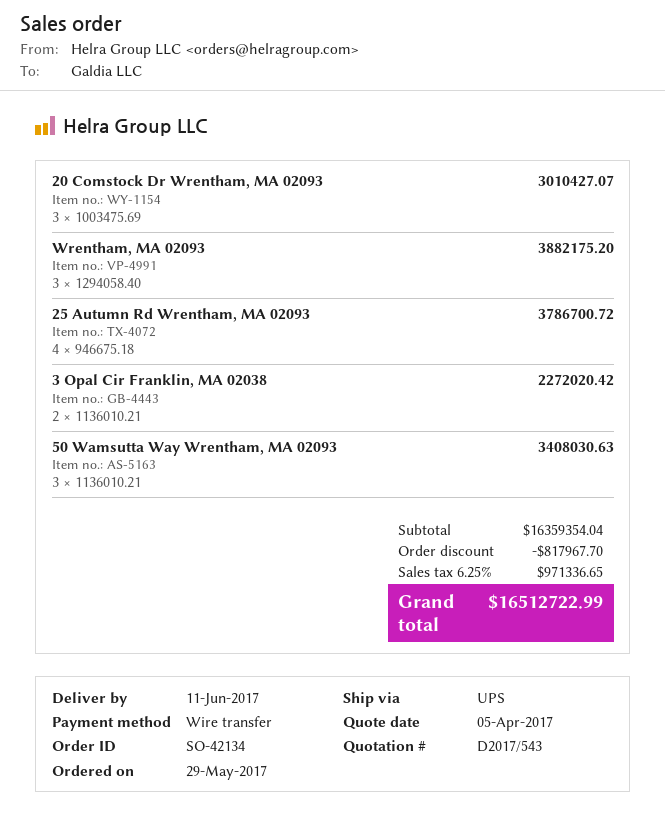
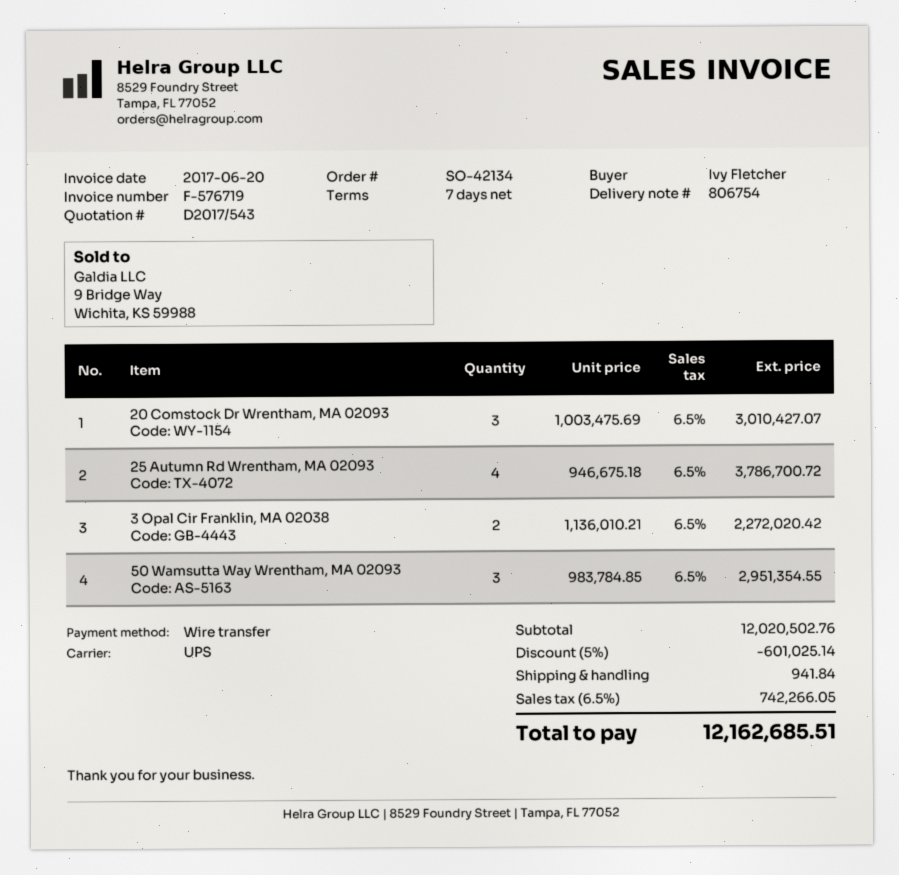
Wrentham, MA 02093: 3 x 1294058.40 = 3882175.20 -> none
50 Wamsutta Way Wrentham, MA 02093: 3 x 1136010.21 = 3408030.63 -> 3 x 983784.85 = 2951354.55
subtotal: 16359354.04 -> 12020502.76
discount: 817967.70 -> 601025.14
shipping: none -> 941.84
tax: 6.25% = 971336.65 -> 6.5% = 742266.05
total: 16512722.99 -> 12162685.51

